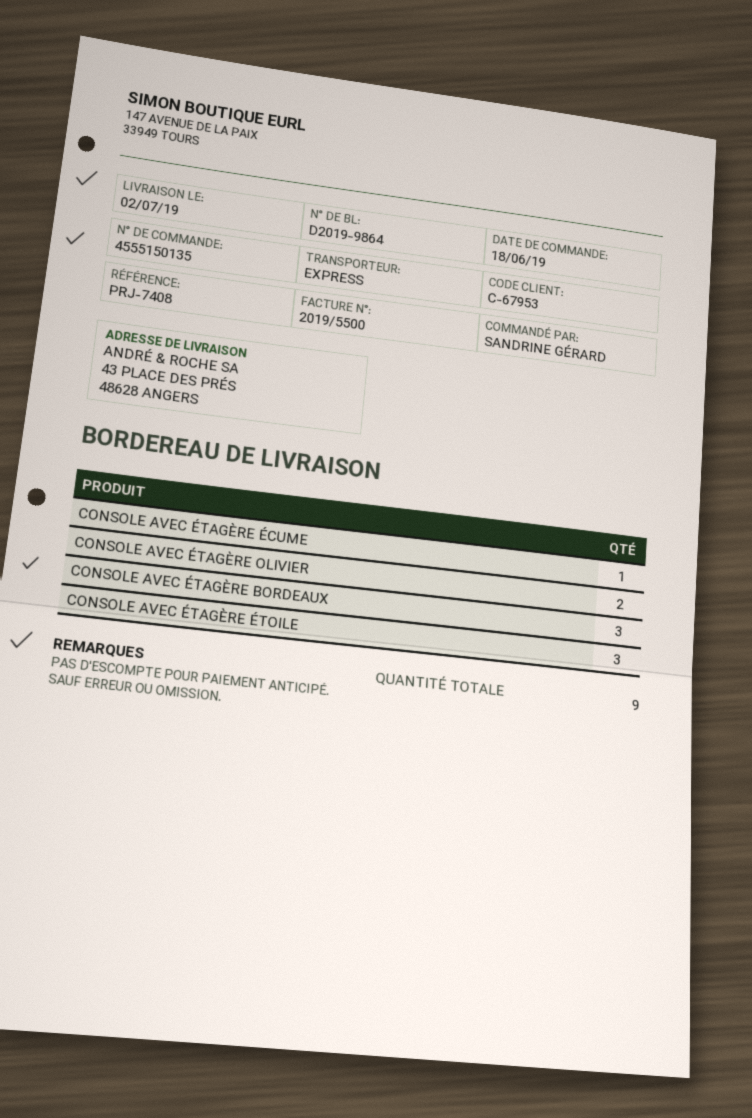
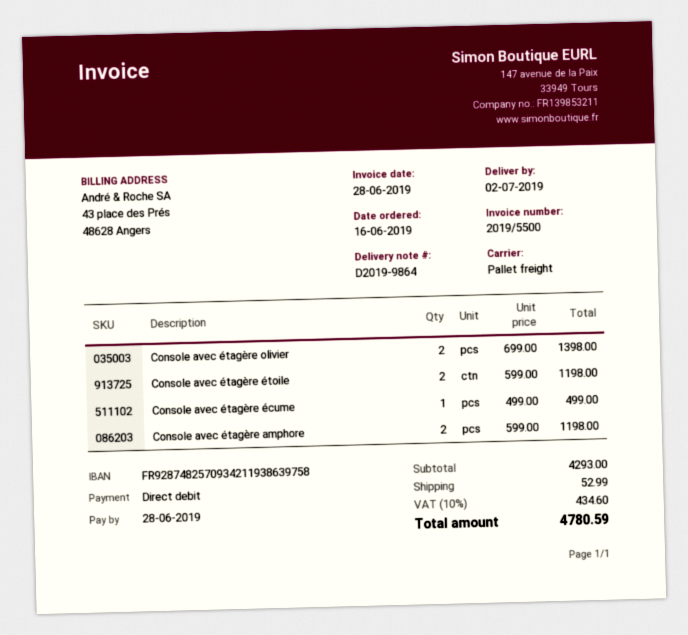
order date: 2019-06-18 -> 2019-06-16
shipping method: express -> pallet freight
CONSOLE AVEC ÉTAGÈRE BORDEAUX: 3 -> none
CONSOLE AVEC ÉTAGÈRE ÉTOILE: 3 -> 2
Console avec étagère amphore: none -> 2

